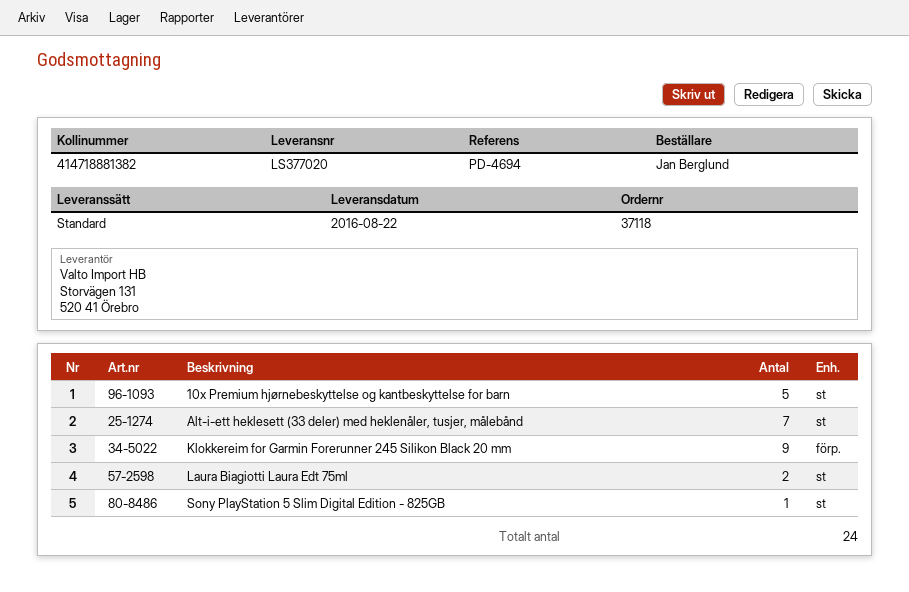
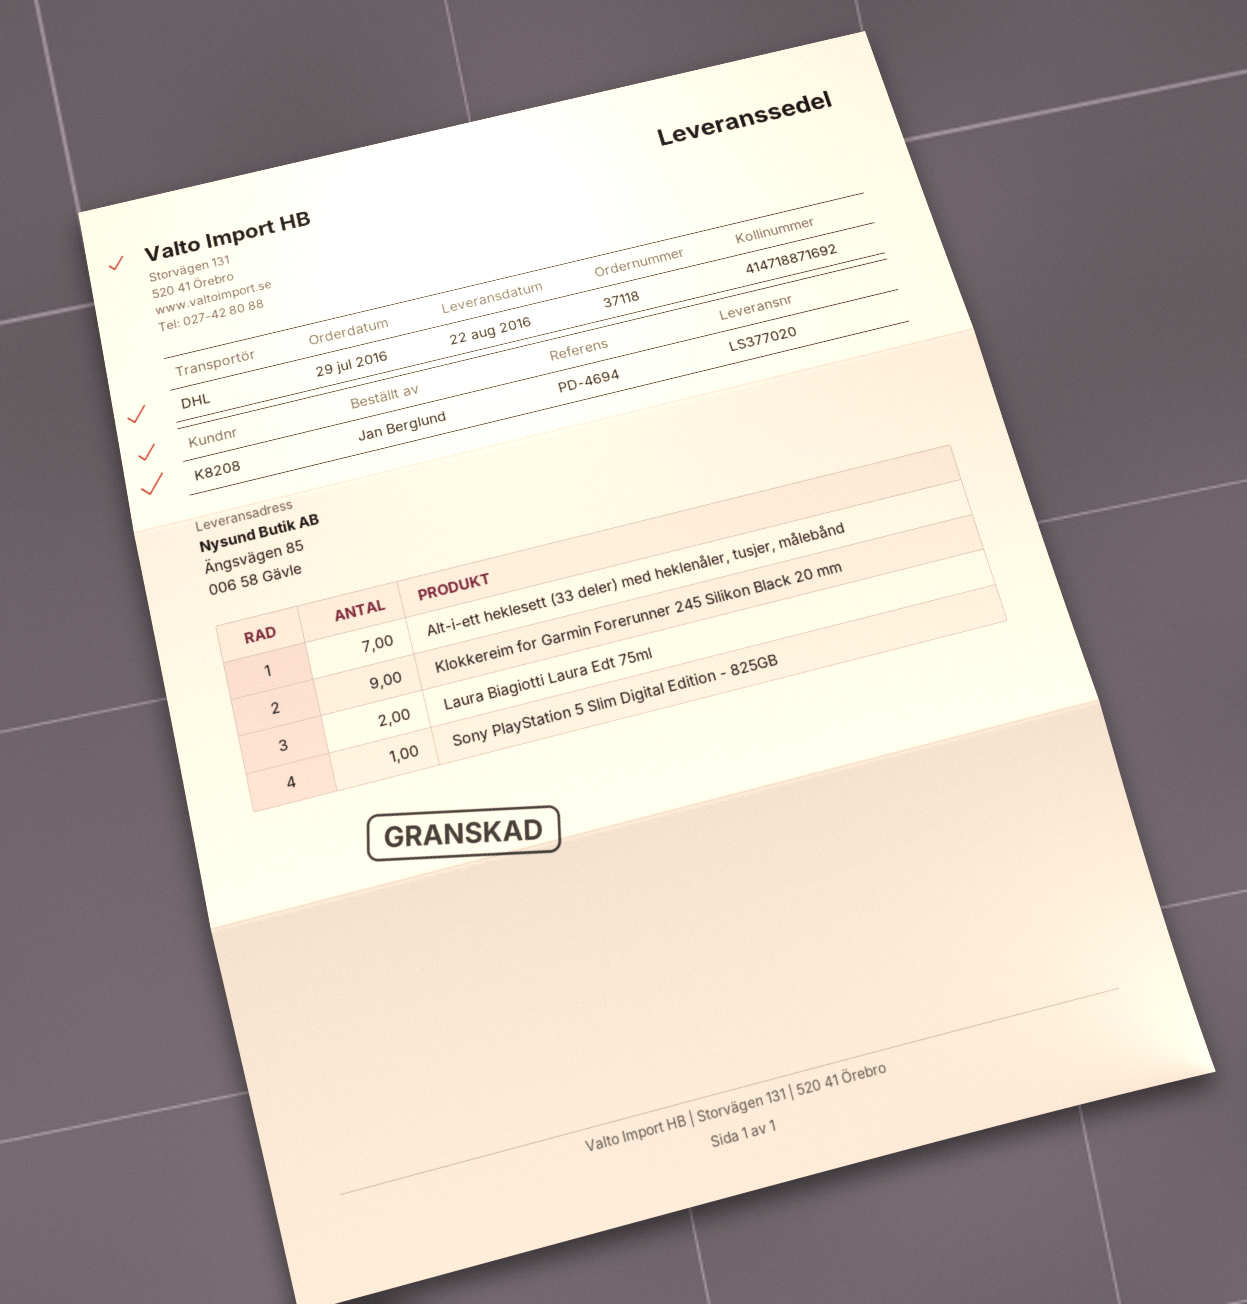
shipping method: standard -> DHL
tracking number: 414718881382 -> 414718871692
10x Premium hjørnebeskyttelse og kantbeskyttelse for barn: 5 -> none

